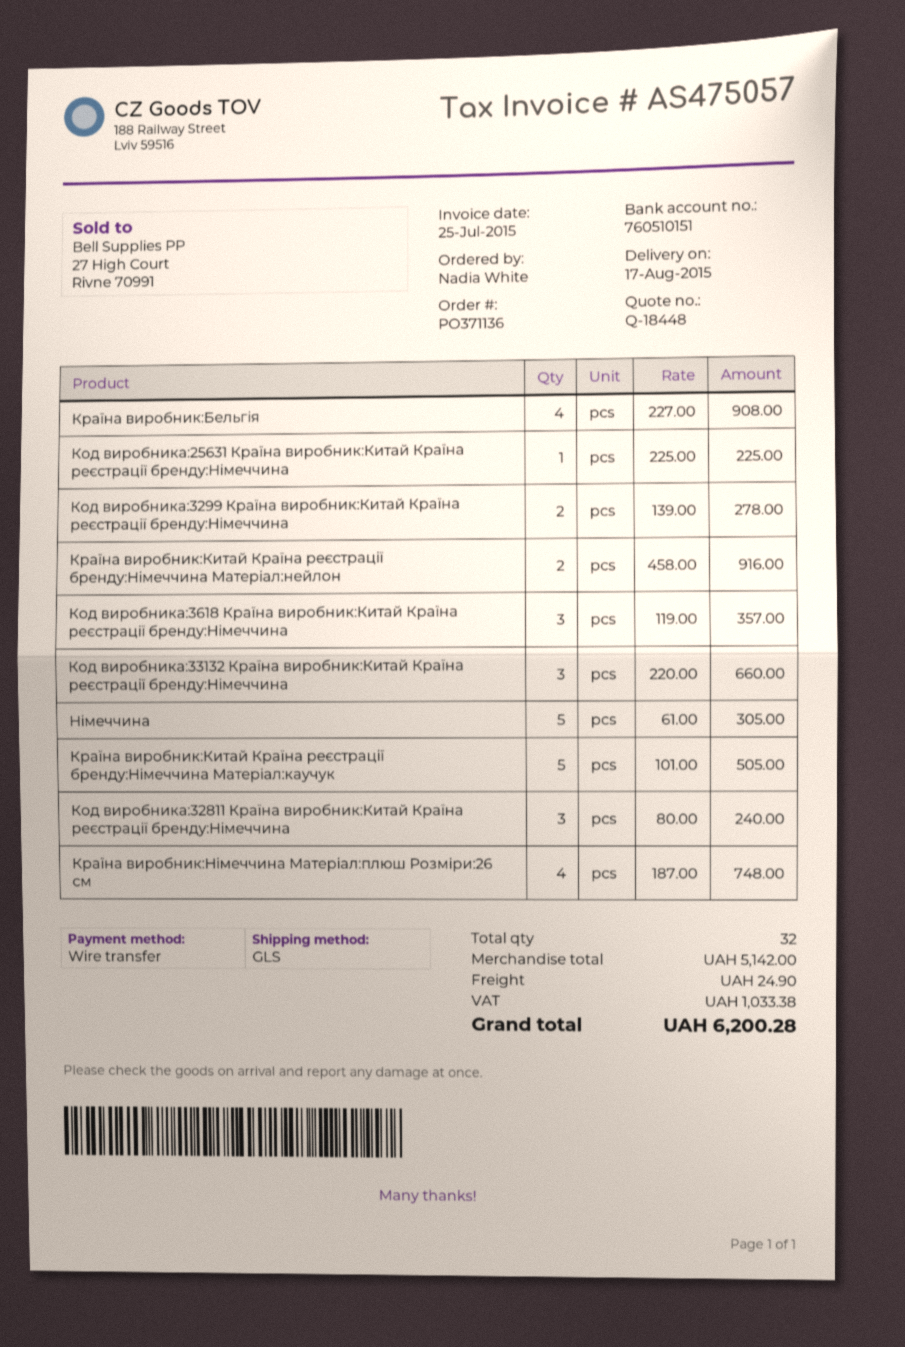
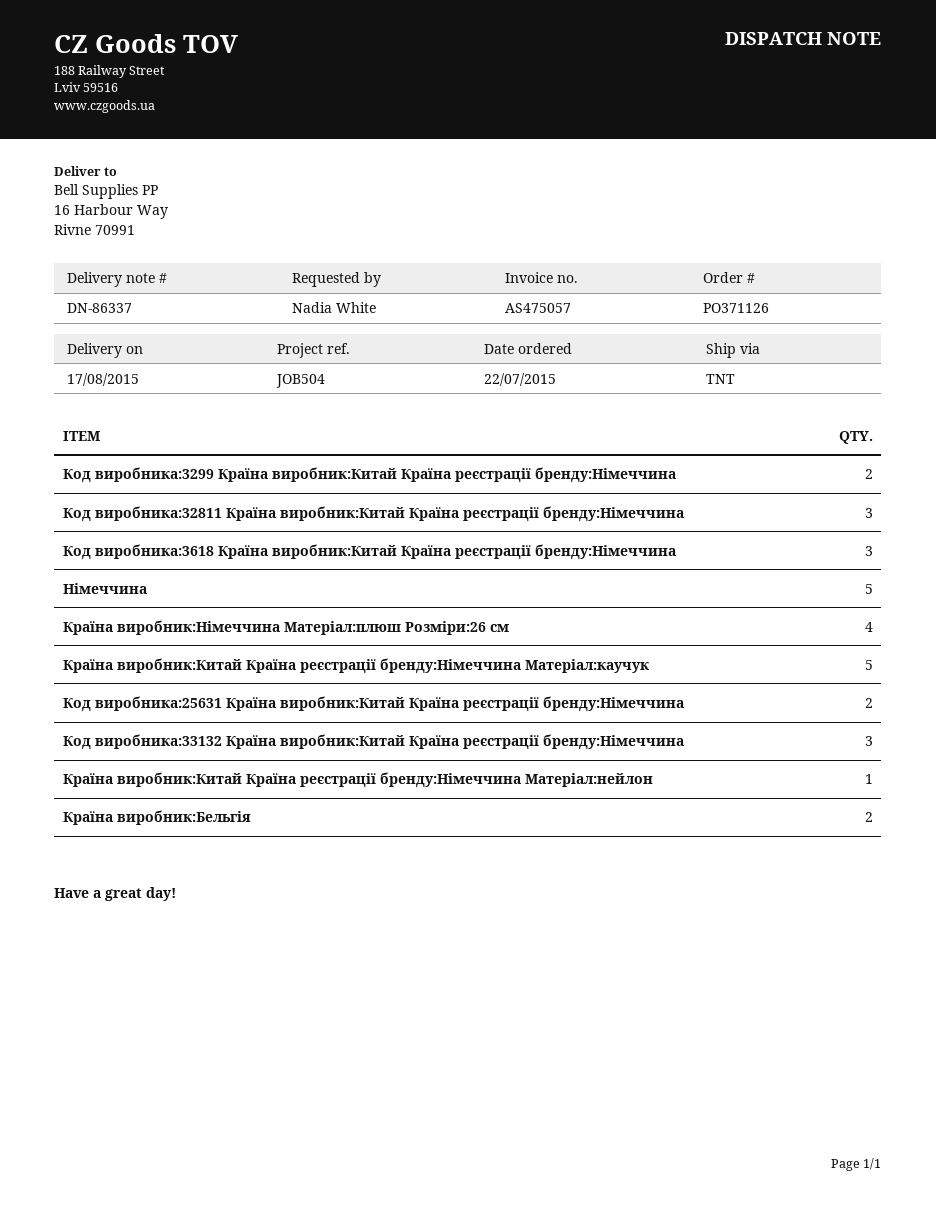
order number: PO371136 -> PO371126
shipping method: GLS -> TNT
Країна виробник:Бельгія: 4 -> 2
Код виробника:25631 Країна виробник:Китай Країна реєстрації бренду:Німеччина: 1 -> 2
Країна виробник:Китай Країна реєстрації бренду:Німеччина Матеріал:нейлон: 2 -> 1

